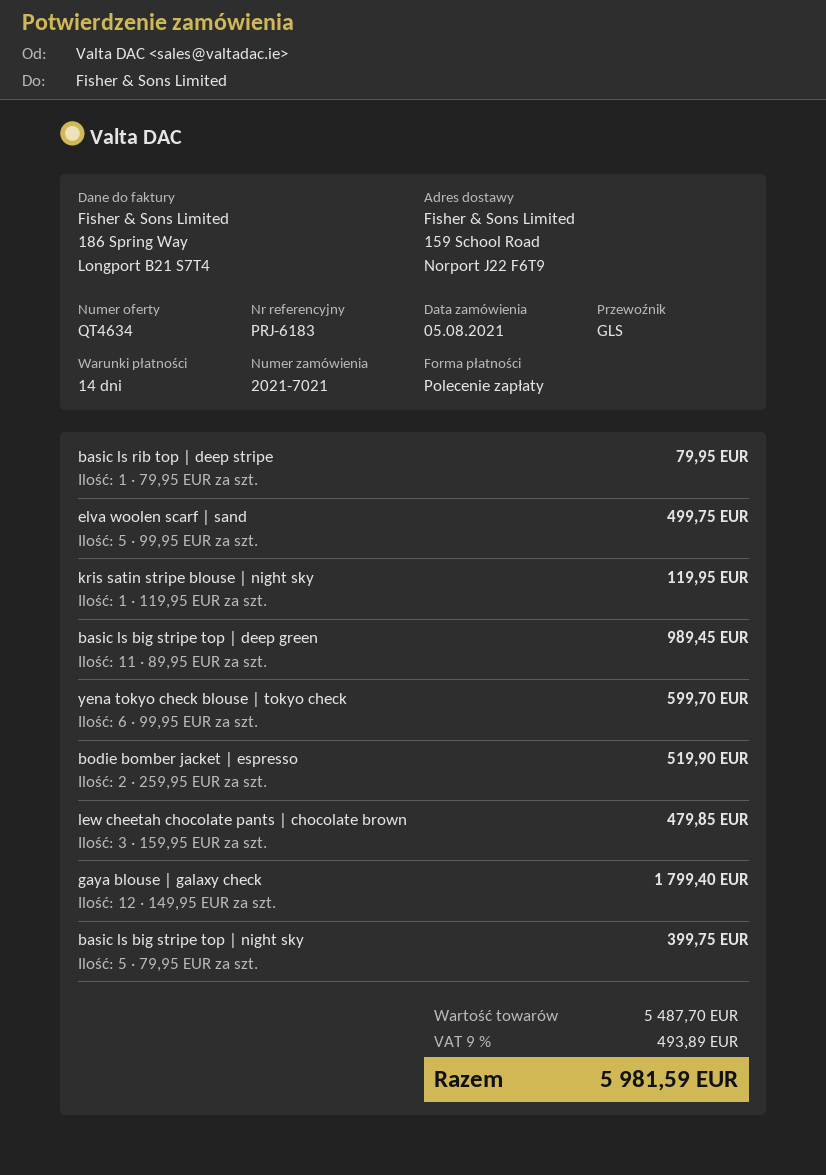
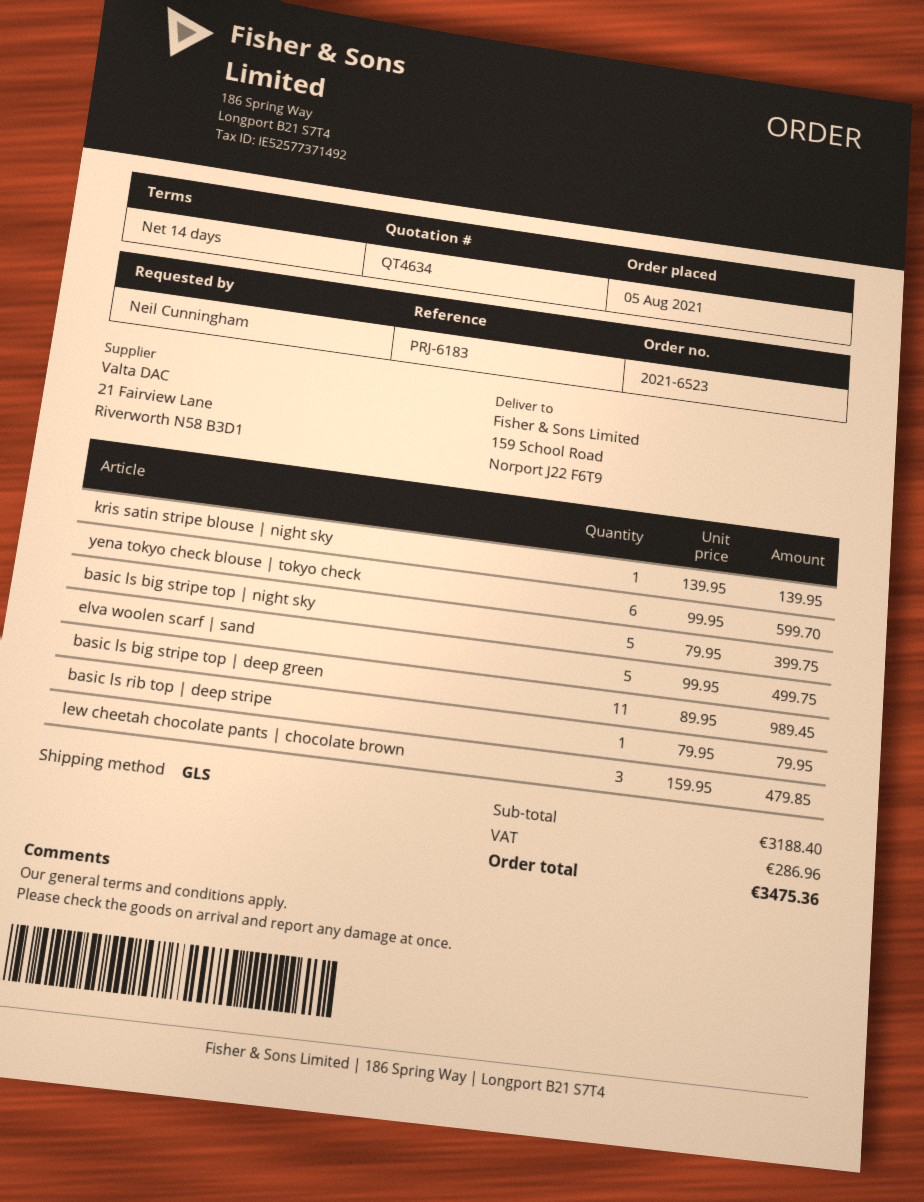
order number: 2021-7021 -> 2021-6523
kris satin stripe blouse | night sky: 1 x 119.95 = 119.95 -> 1 x 139.95 = 139.95
bodie bomber jacket | espresso: 2 x 259.95 = 519.90 -> none
gaya blouse | galaxy check: 12 x 149.95 = 1799.40 -> none
subtotal: 5487.70 -> 3188.40
tax: 493.89 -> 286.96
total: 5981.59 -> 3475.36

